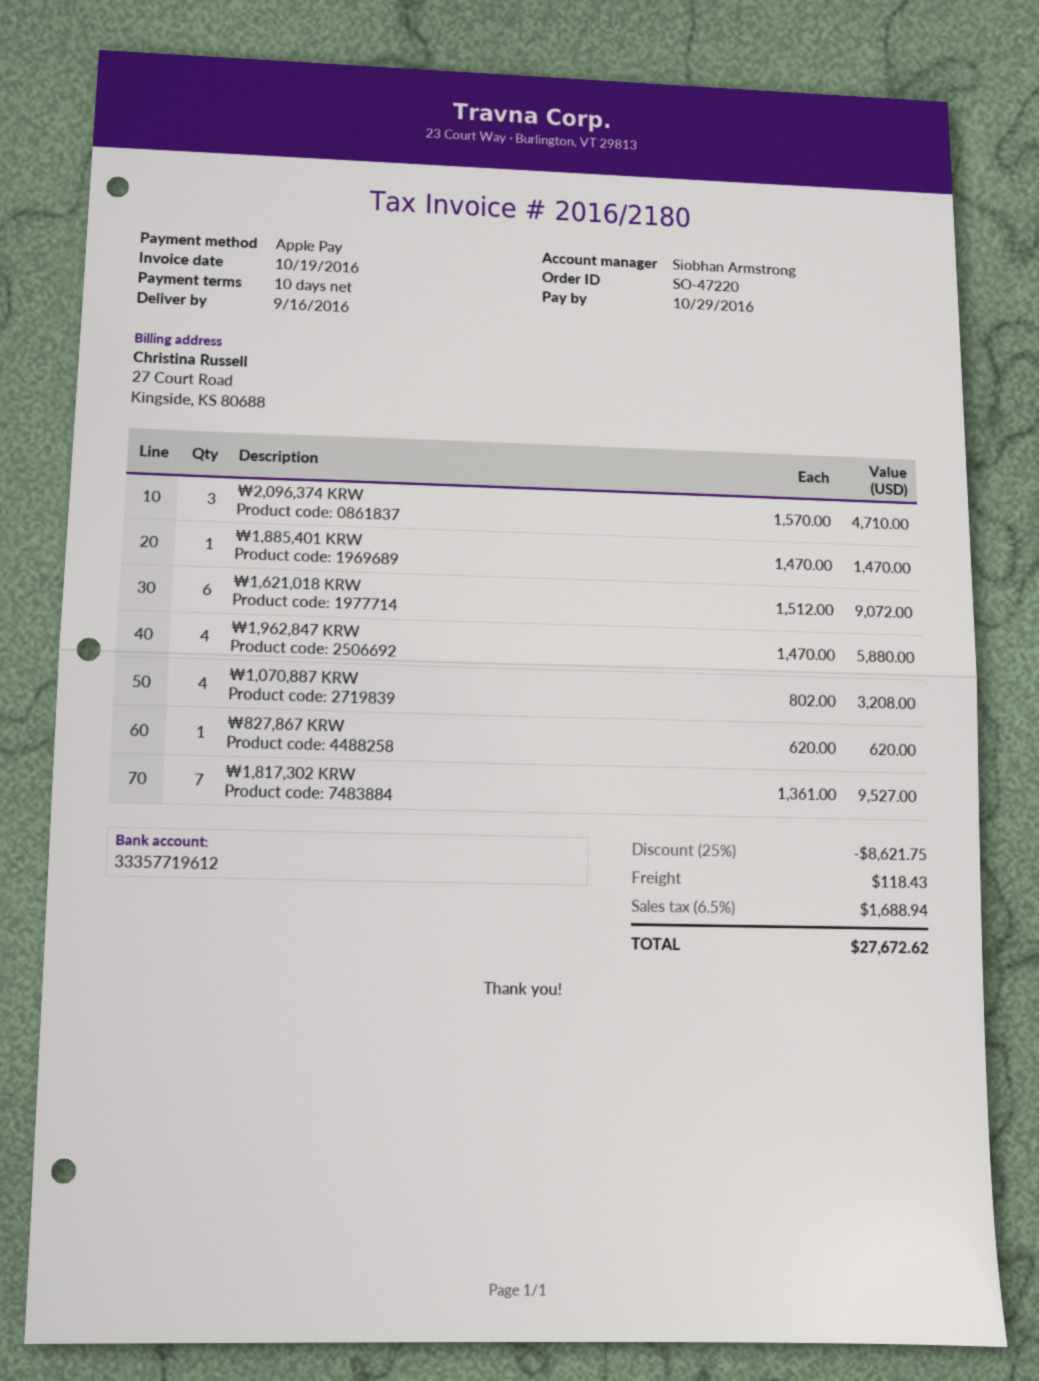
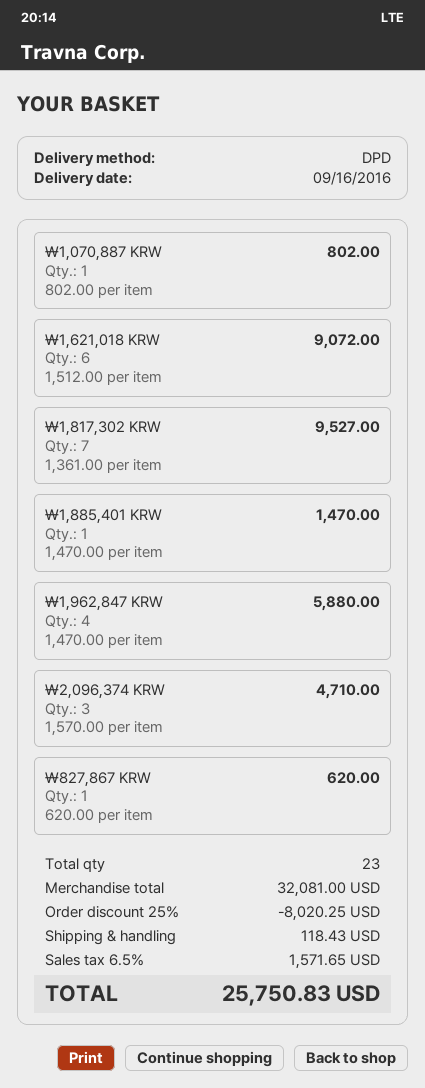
₩1,070,887 KRW: 4 x 802.00 = 3208.00 -> 1 x 802.00 = 802.00
discount: 25% = 8621.75 -> 25% = 8020.25
tax: 6.5% = 1688.94 -> 6.5% = 1571.65
total: 27672.62 -> 25750.83

